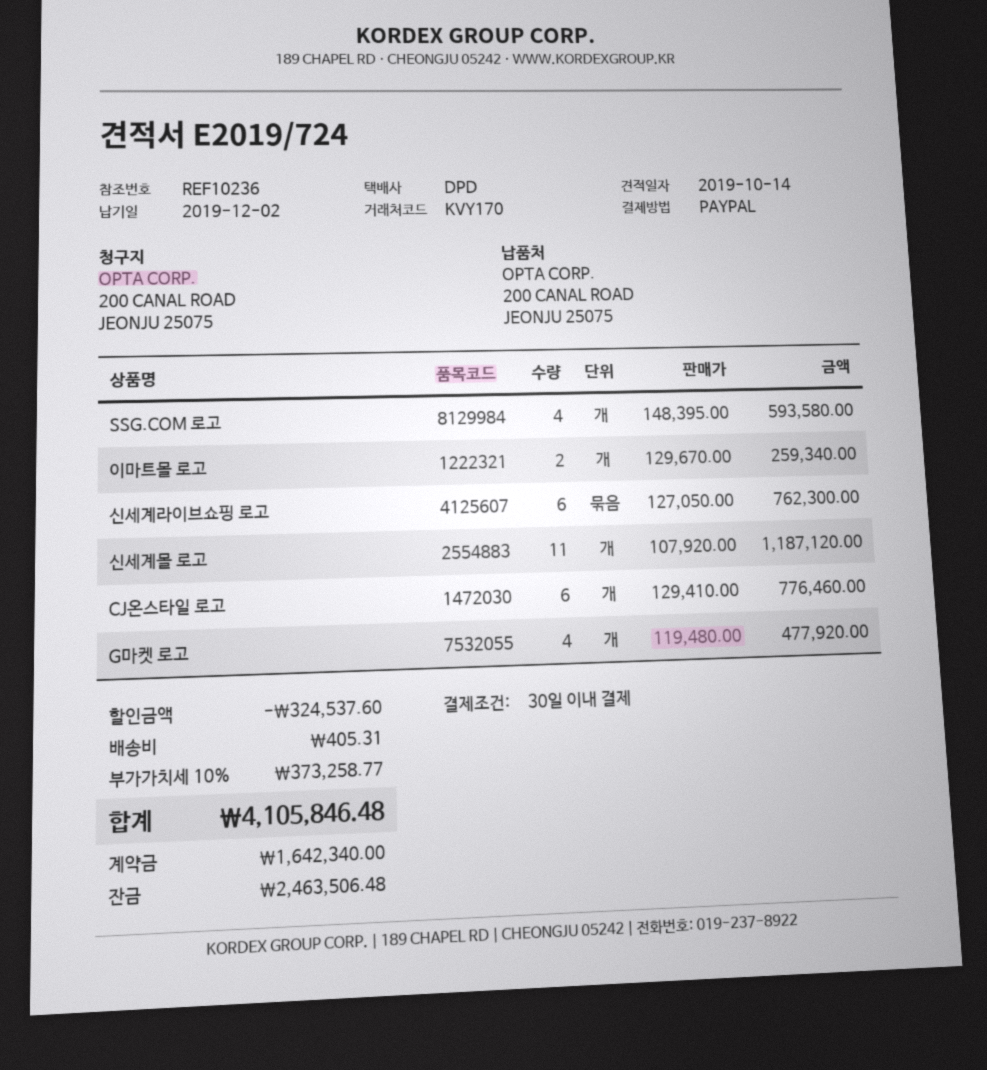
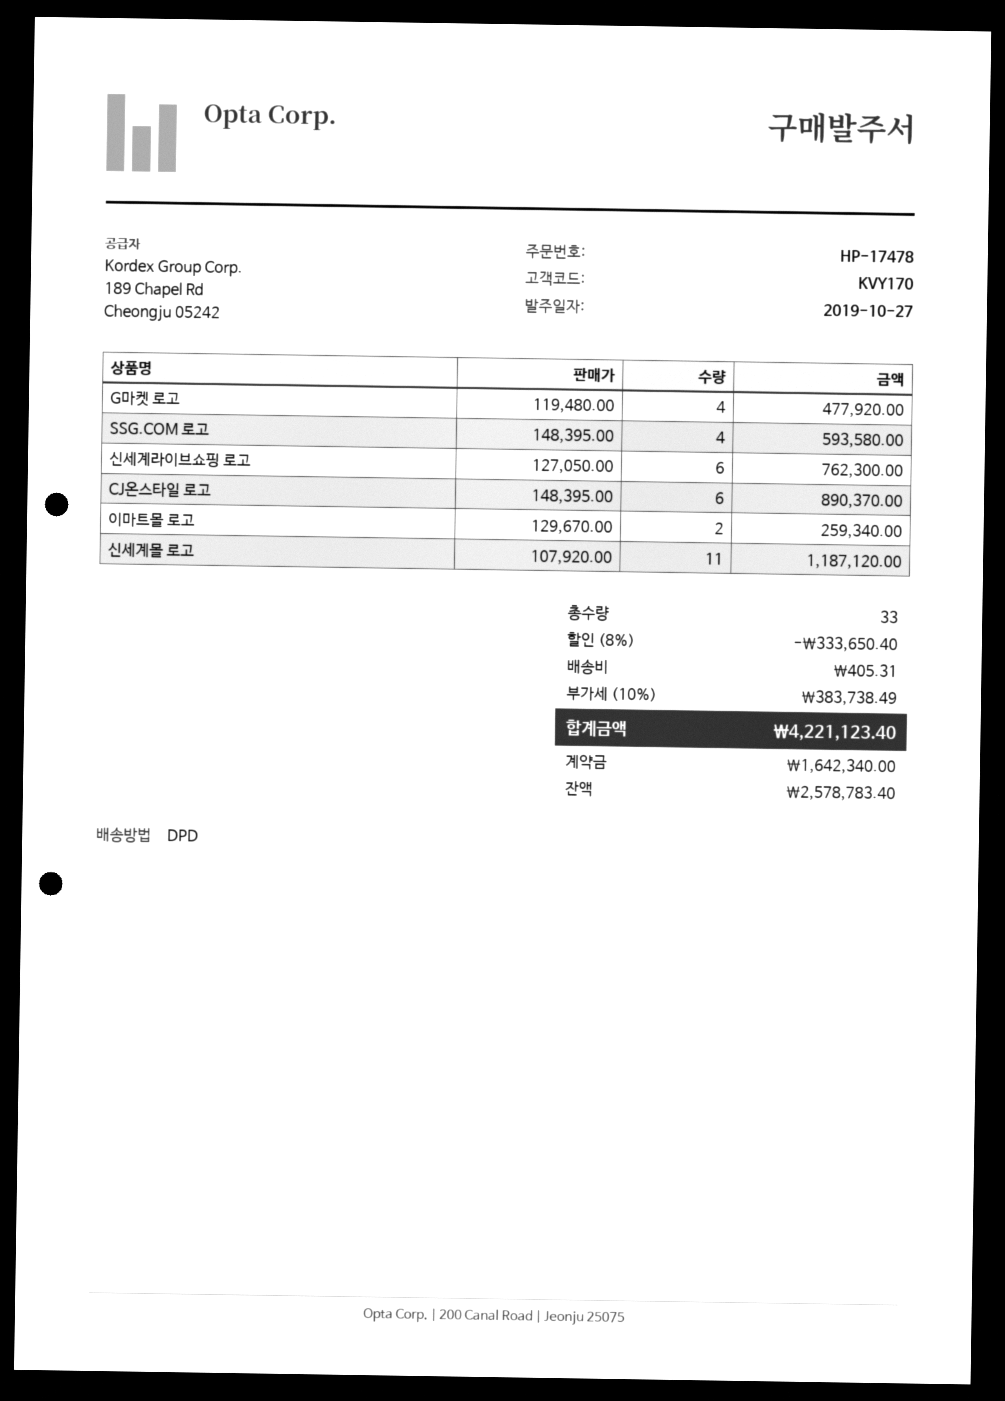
CJ온스타일 로고: 6 x 129410.00 = 776460.00 -> 6 x 148395.00 = 890370.00
discount: 324537.60 -> 333650.40
tax: 10% = 373258.77 -> 10% = 383738.49
total: 4105846.48 -> 4221123.40
balance: 2463506.48 -> 2578783.40

